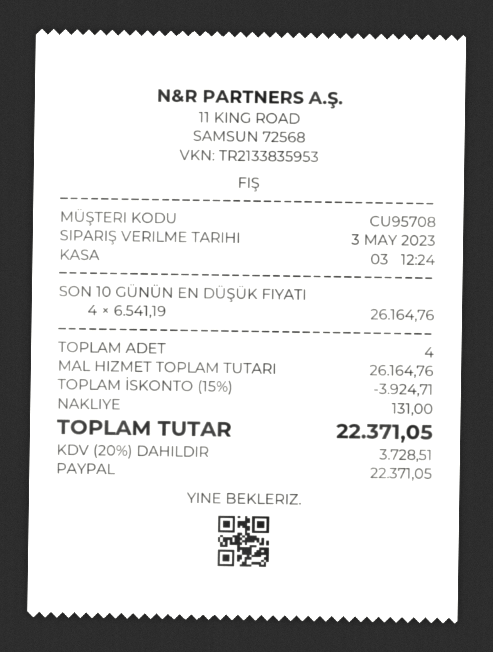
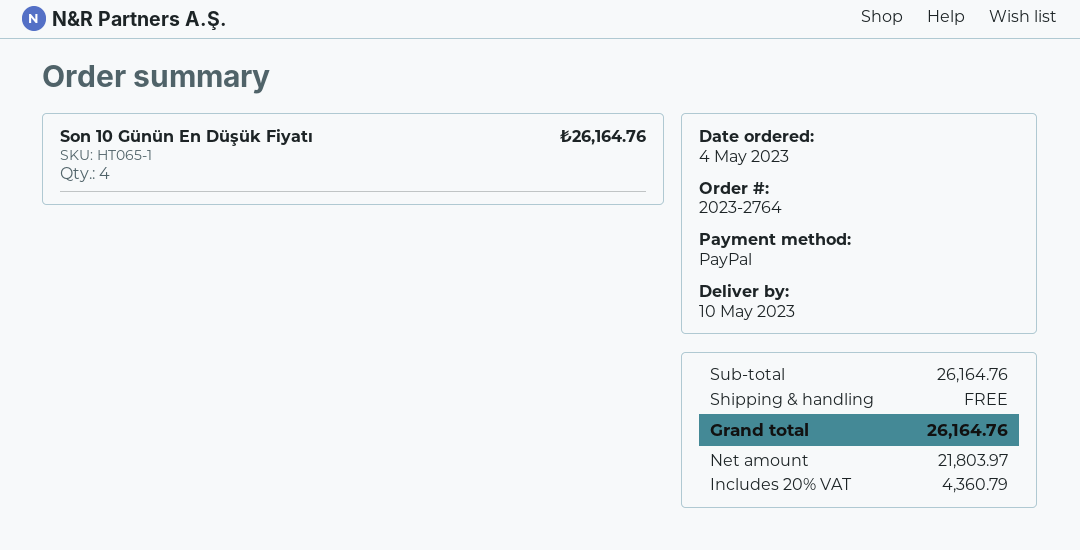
order date: 2023-05-03 -> 2023-05-04
discount: 15% = 3924.71 -> none
shipping: 131.00 -> 0.00
tax: 20% = 3728.51 -> 20% = 4360.79
total: 22371.05 -> 26164.76

